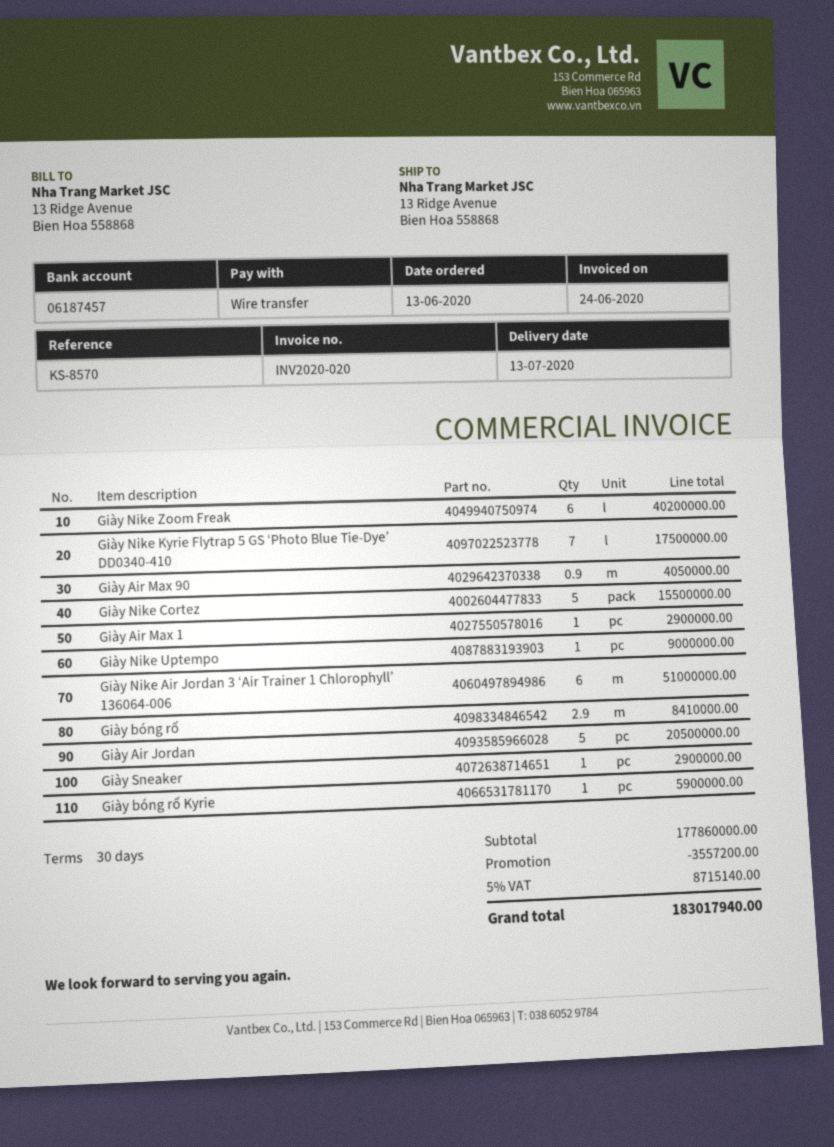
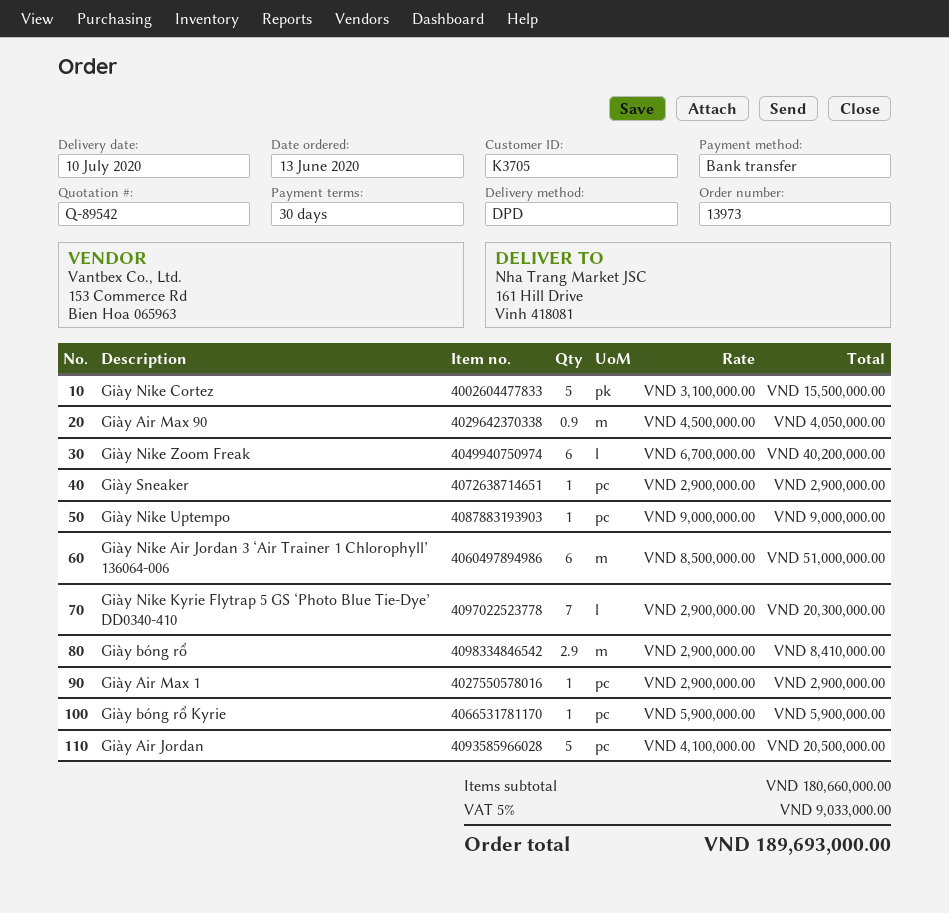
delivery date: 2020-07-13 -> 2020-07-10
ship to: 13 Ridge Avenue, Bien Hoa 558868 -> 161 Hill Drive, Vinh 418081
Giày Nike Kyrie Flytrap 5 GS ‘Photo Blue Tie-Dye’ DD0340-410: 7 for 17500000.00 -> 7 for 20300000.00
subtotal: 177860000.00 -> 180660000.00
discount: 3557200.00 -> none
tax: 5% = 8715140.00 -> 5% = 9033000.00
total: 183017940.00 -> 189693000.00

